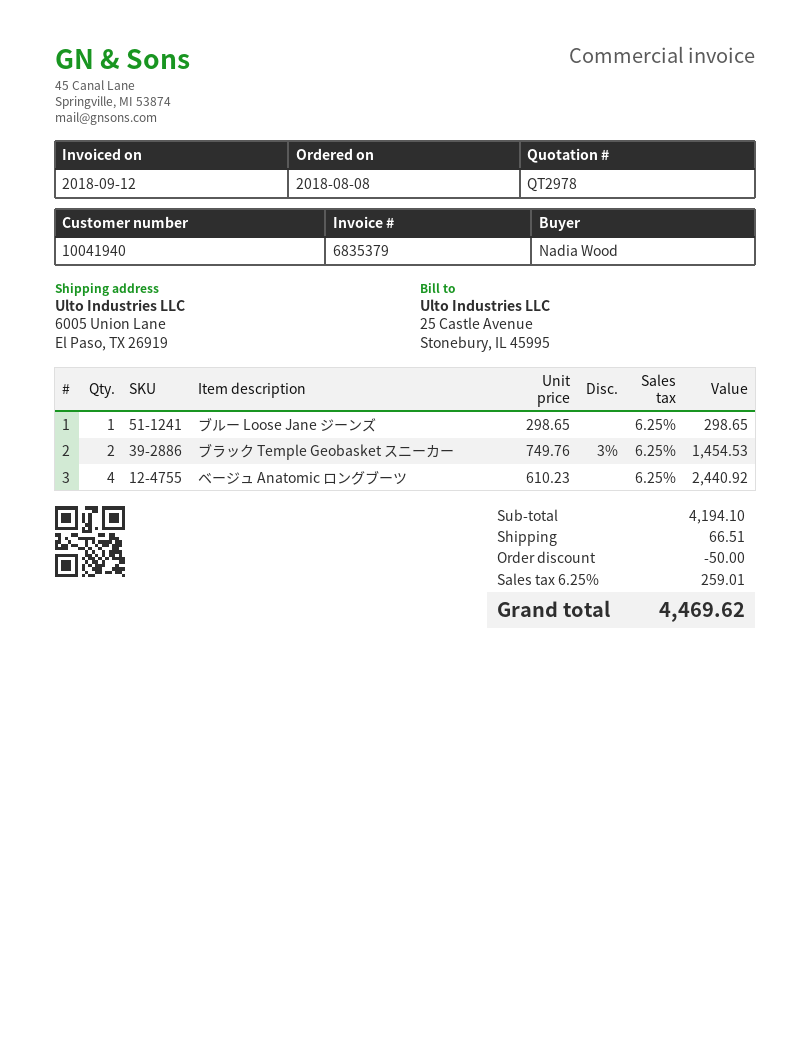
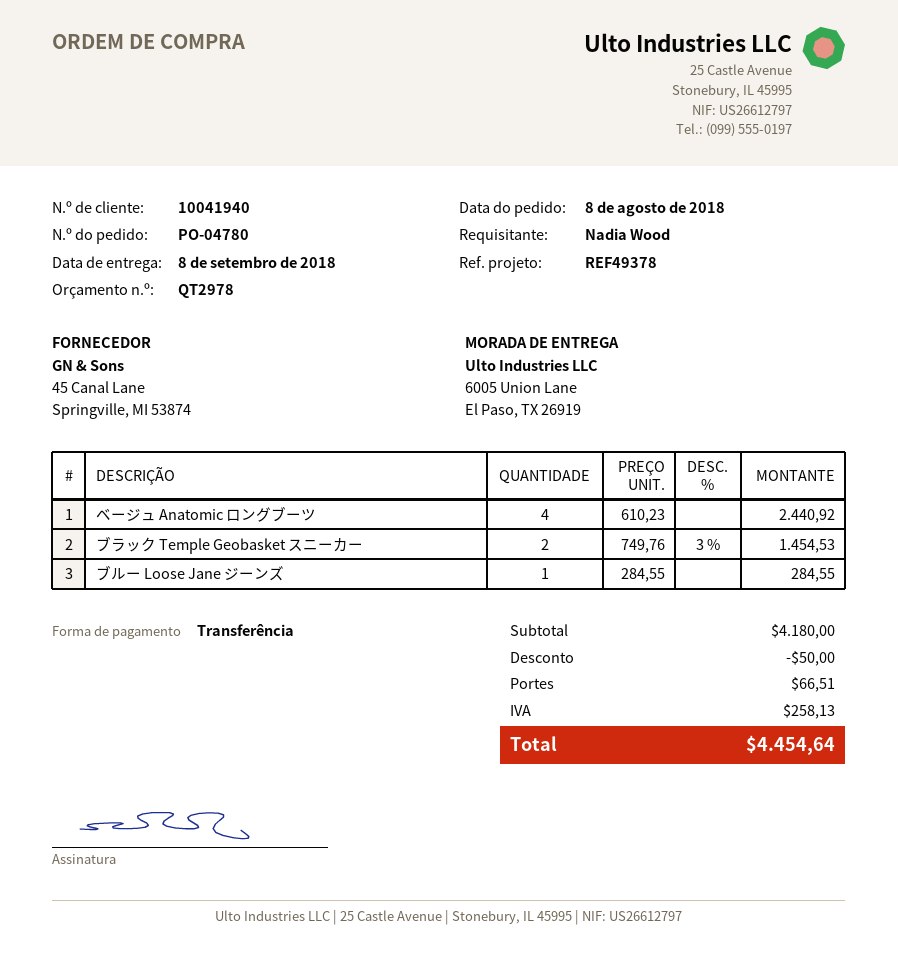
ブルー Loose Jane ジーンズ: 1 x 298.65 = 298.65 -> 1 x 284.55 = 284.55
subtotal: 4194.10 -> 4180.00
tax: 259.01 -> 258.13
total: 4469.62 -> 4454.64

